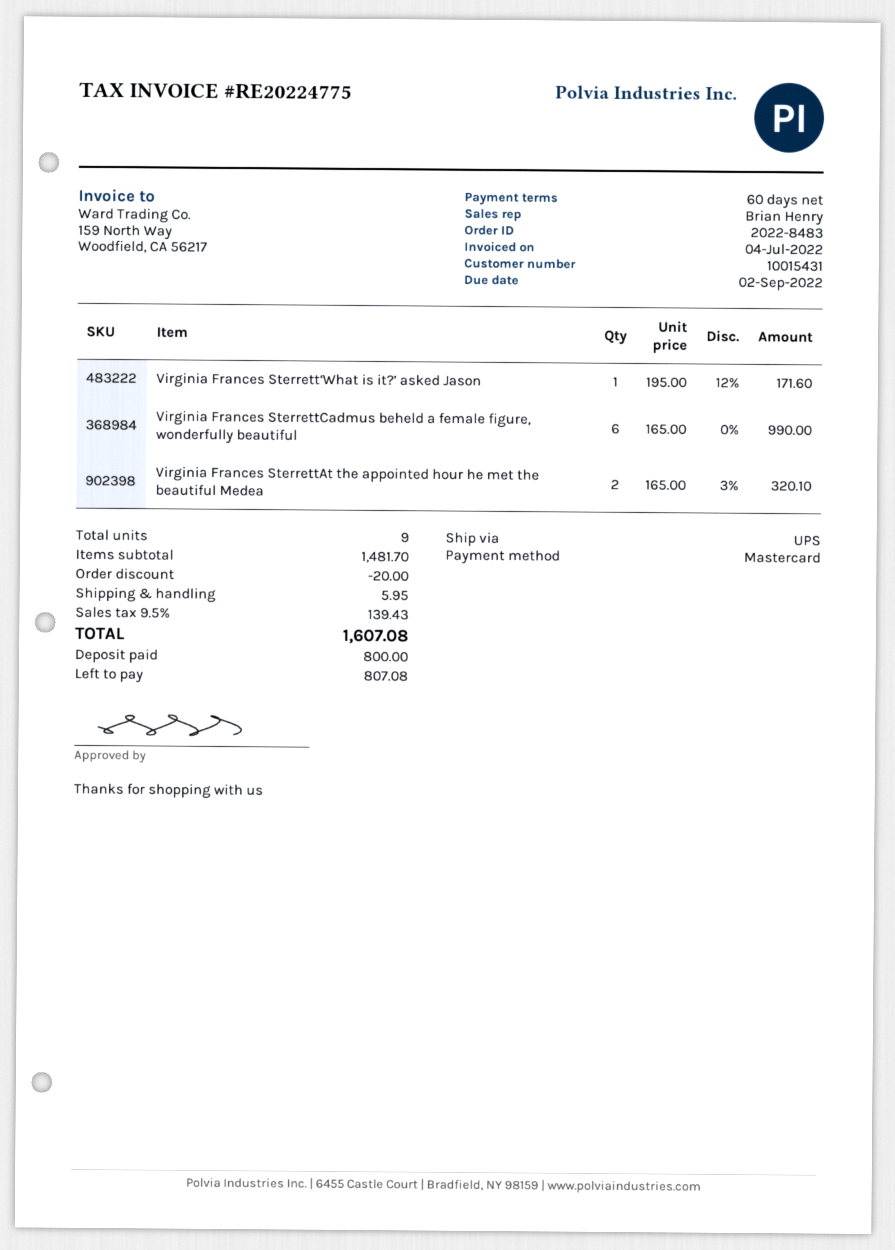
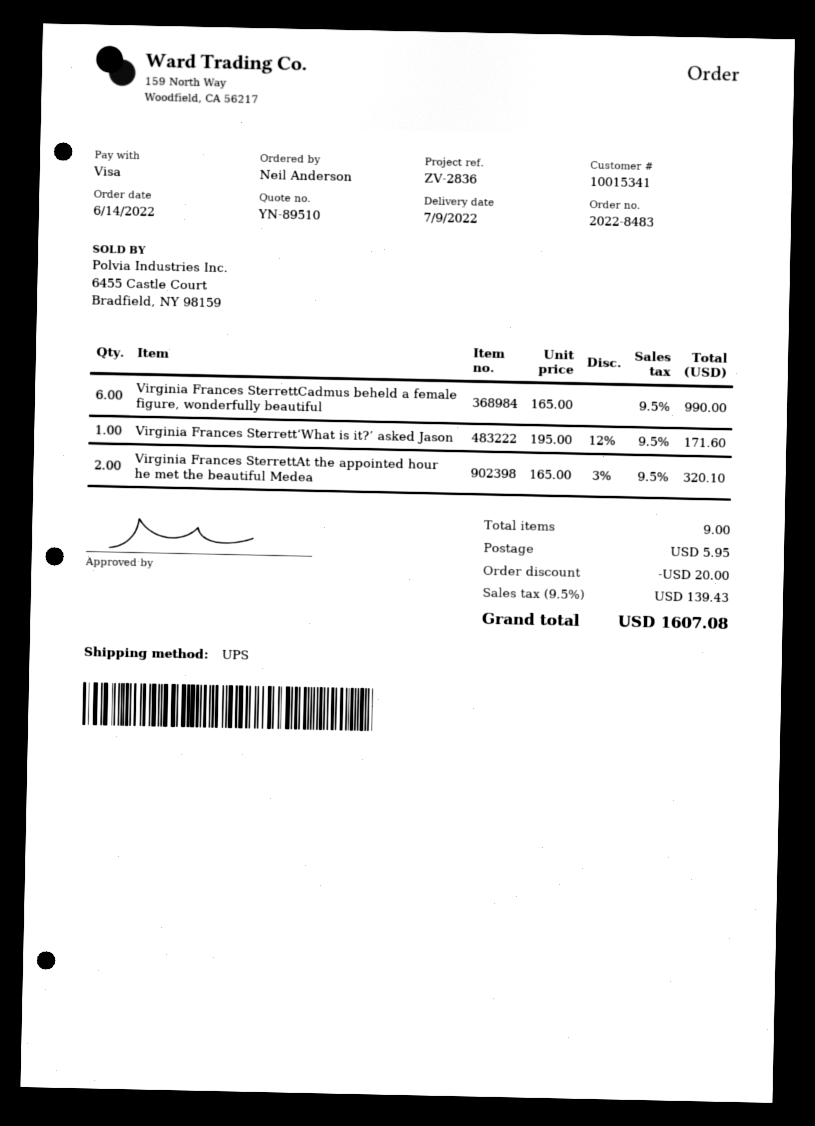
customer number: 10015431 -> 10015341
payment method: Mastercard -> Visa

